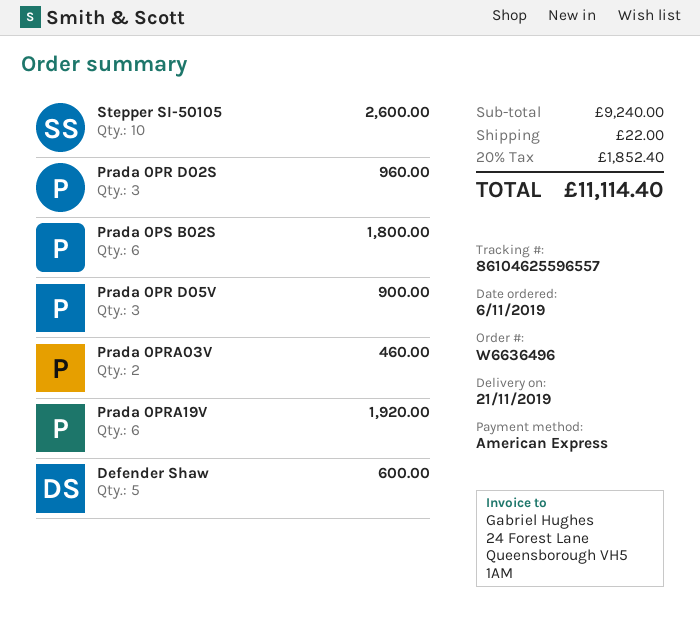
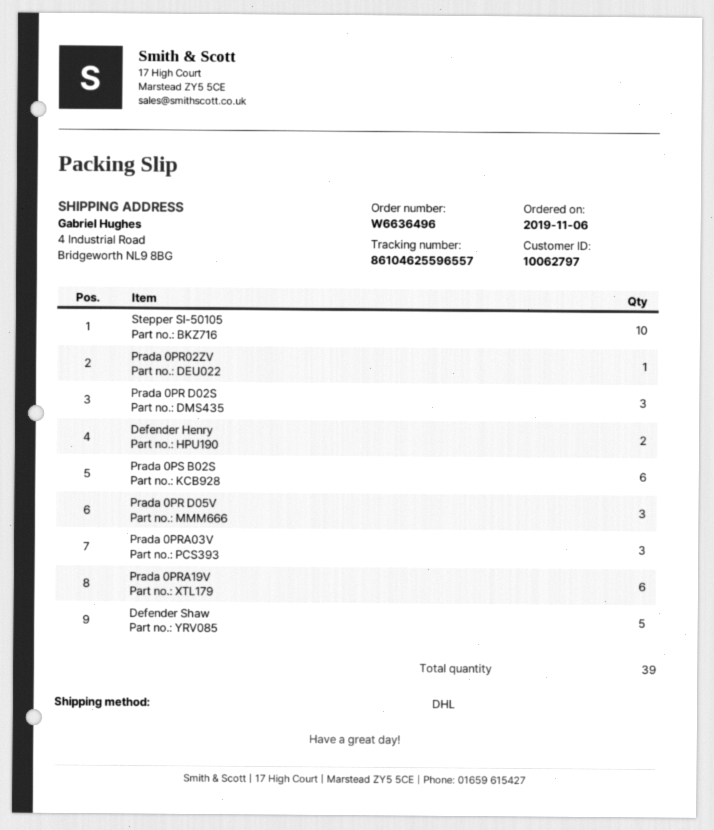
Prada 0PRA03V: 2 -> 3
Prada 0PR02ZV: none -> 1
Defender Henry: none -> 2

